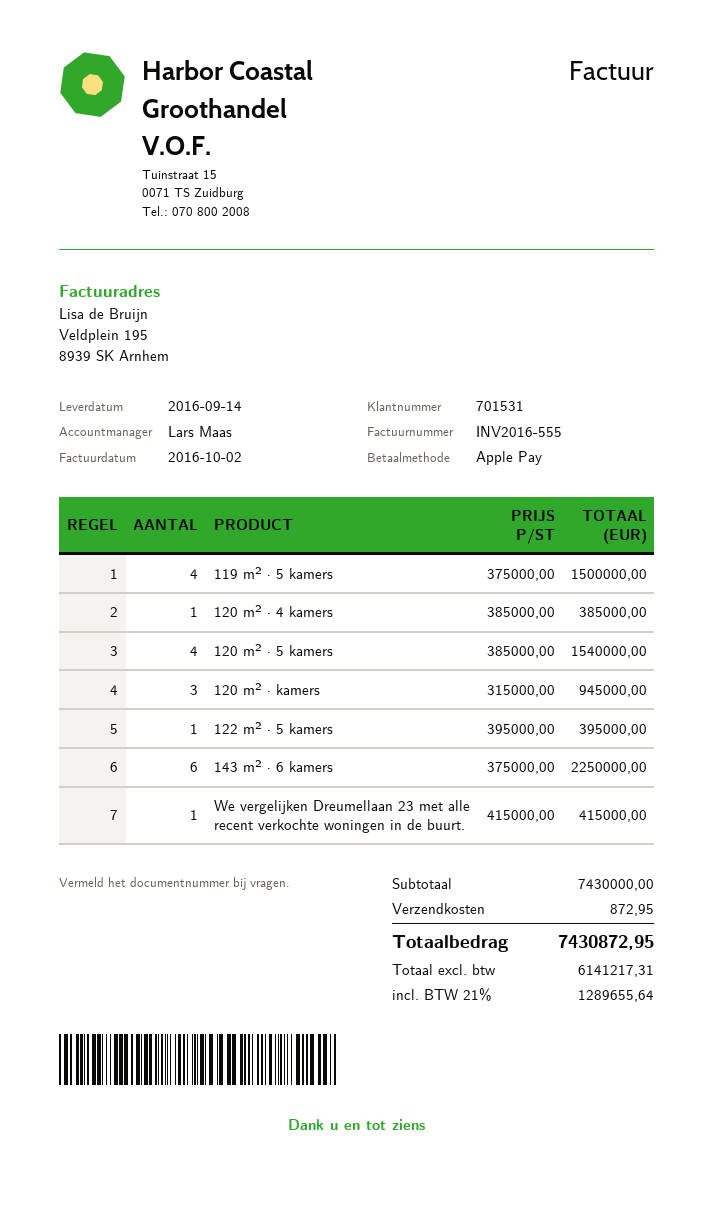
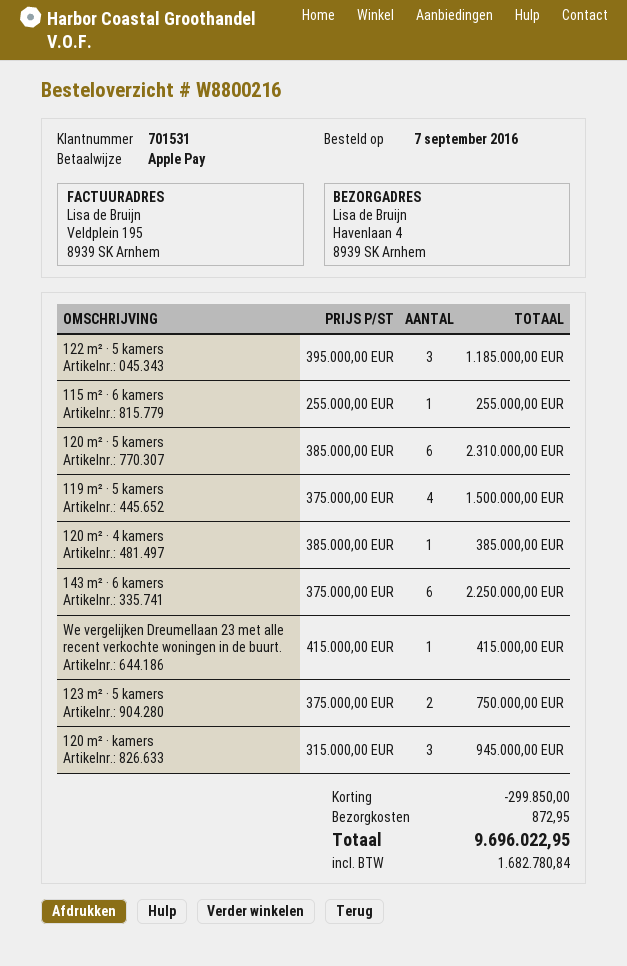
120 m² · 5 kamers: 4 x 385000.00 = 1540000.00 -> 6 x 385000.00 = 2310000.00
122 m² · 5 kamers: 1 x 395000.00 = 395000.00 -> 3 x 395000.00 = 1185000.00
115 m² · 6 kamers: none -> 1 x 255000.00 = 255000.00
123 m² · 5 kamers: none -> 2 x 375000.00 = 750000.00
discount: none -> 299850.00
tax: 1289655.64 -> 1682780.84
total: 7430872.95 -> 9696022.95

